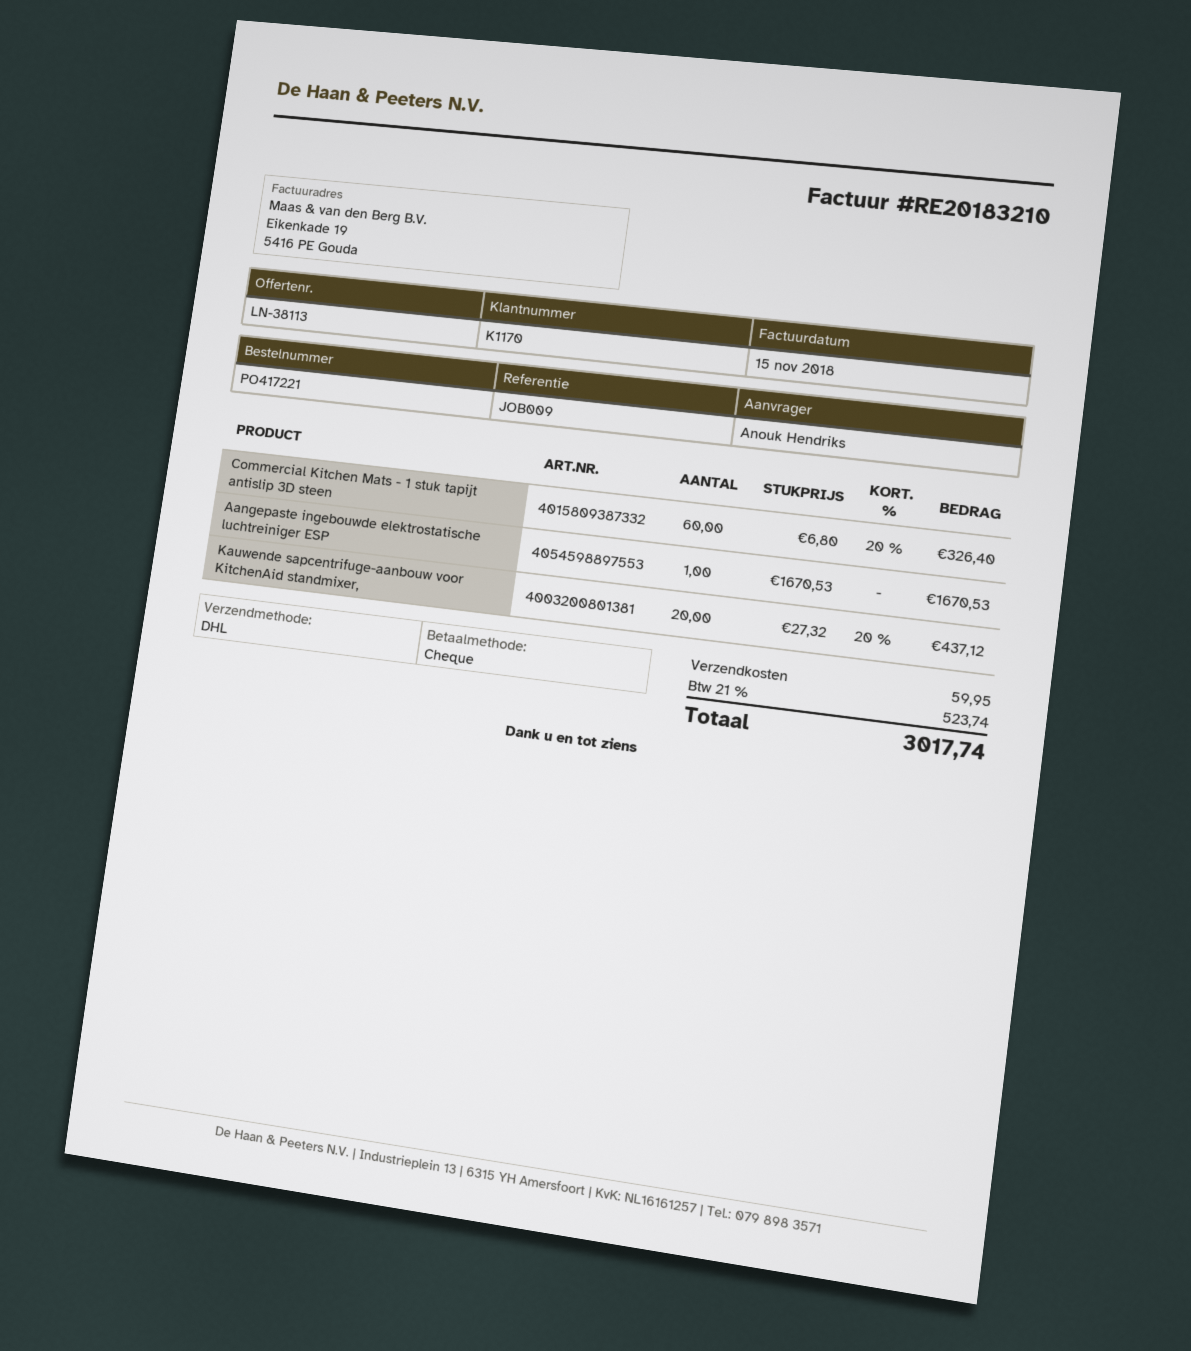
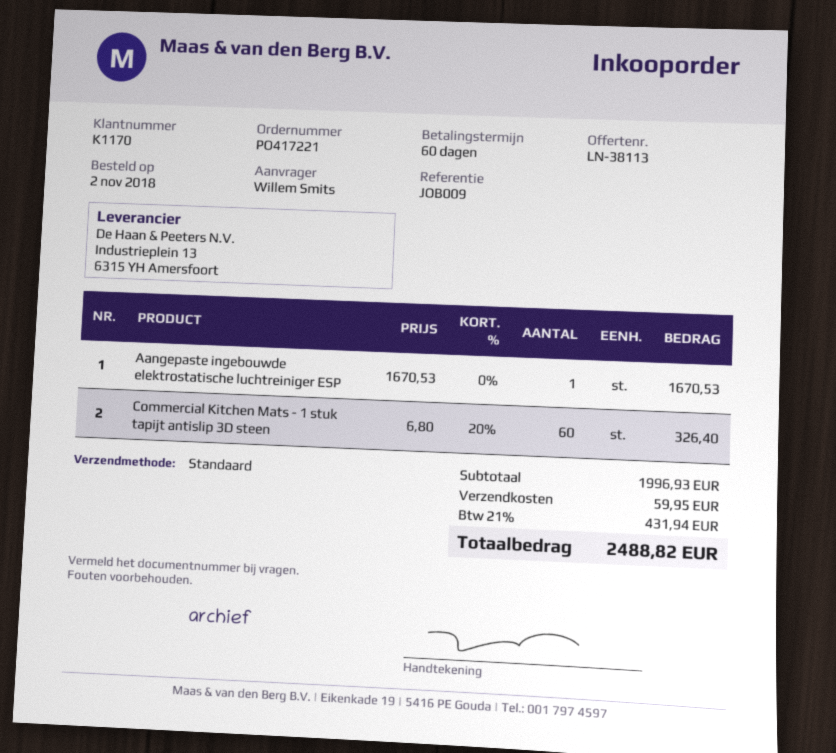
ordered by: Anouk Hendriks -> Willem Smits
shipping method: DHL -> standard
Kauwende sapcentrifuge-aanbouw voor KitchenAid standmixer,: 20 x 27.32 - 20% = 437.12 -> none
tax: 21% = 523.74 -> 21% = 431.94
total: 3017.74 -> 2488.82

